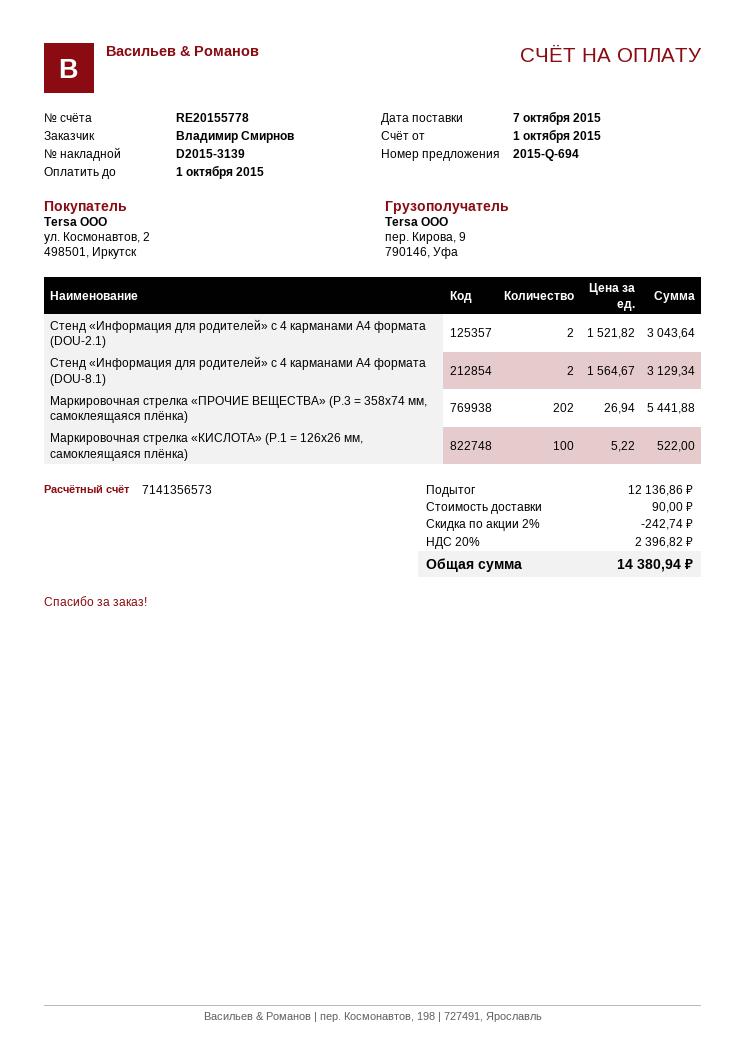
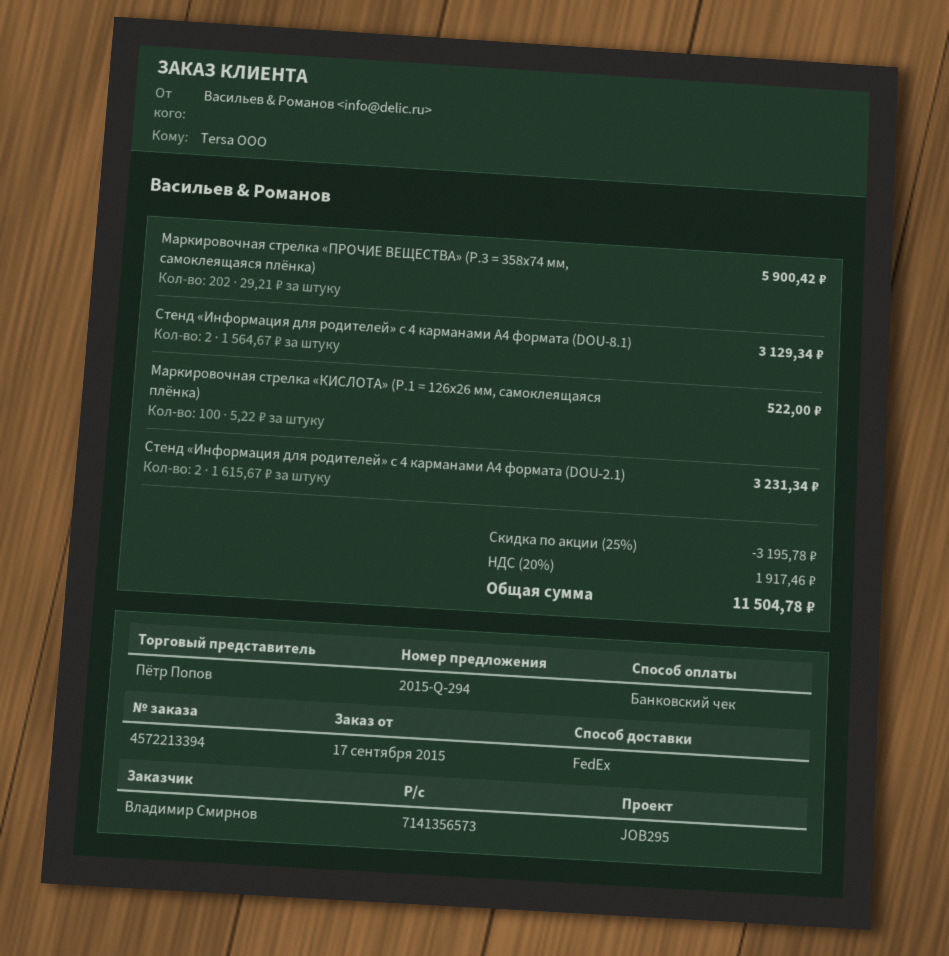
quote number: 2015-Q-694 -> 2015-Q-294
Стенд «Информация для родителей» с 4 карманами А4 формата (DOU-2.1): 2 x 1521.82 = 3043.64 -> 2 x 1615.67 = 3231.34
Маркировочная стрелка «ПРОЧИЕ ВЕЩЕСТВА» (P.3 = 358х74 мм, самоклеящаяся плёнка): 202 x 26.94 = 5441.88 -> 202 x 29.21 = 5900.42
discount: 2% = 242.74 -> 25% = 3195.78
shipping: 90.00 -> none
tax: 20% = 2396.82 -> 20% = 1917.46
total: 14380.94 -> 11504.78

